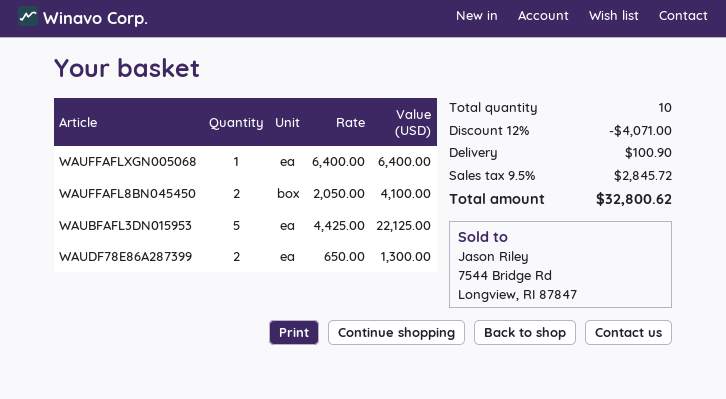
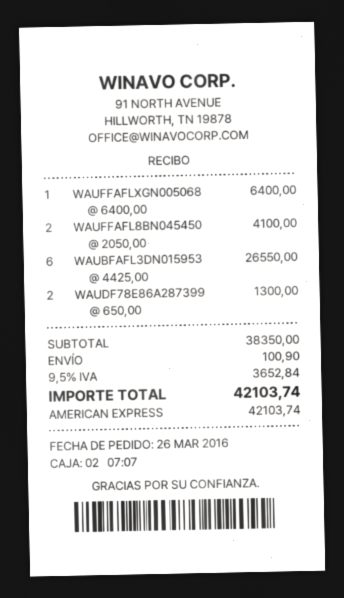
WAUBFAFL3DN015953: 5 x 4425.00 = 22125.00 -> 6 x 4425.00 = 26550.00
discount: 12% = 4071.00 -> none
tax: 9.5% = 2845.72 -> 9.5% = 3652.84
total: 32800.62 -> 42103.74

